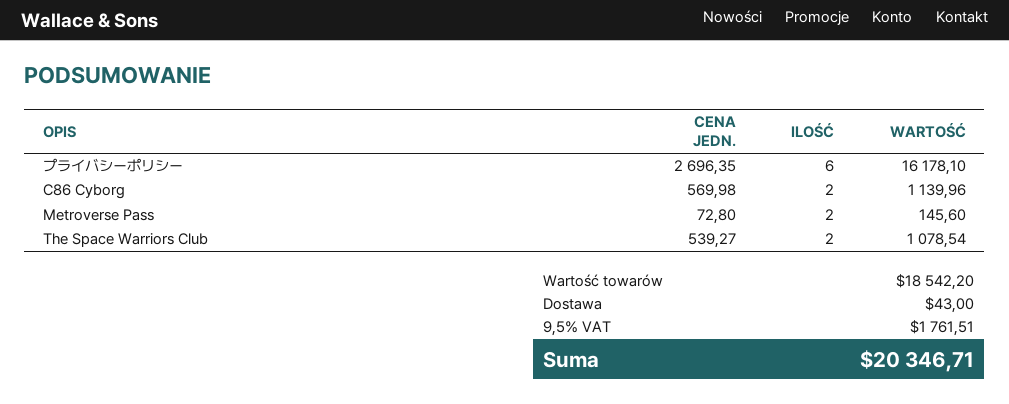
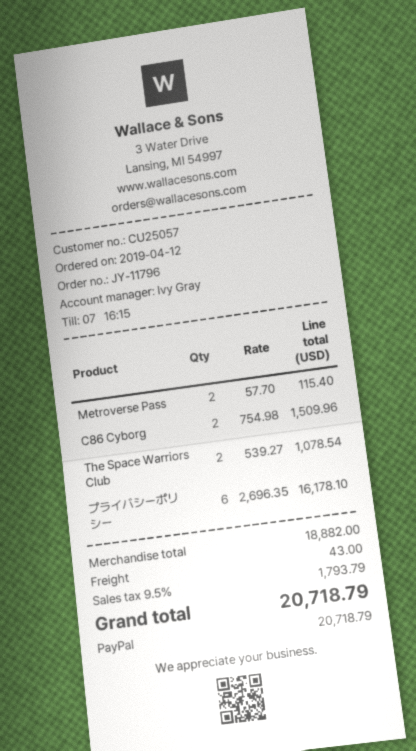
C86 Cyborg: 2 x 569.98 = 1139.96 -> 2 x 754.98 = 1509.96
Metroverse Pass: 2 x 72.80 = 145.60 -> 2 x 57.70 = 115.40
subtotal: 18542.20 -> 18882.00
tax: 9.5% = 1761.51 -> 9.5% = 1793.79
total: 20346.71 -> 20718.79

